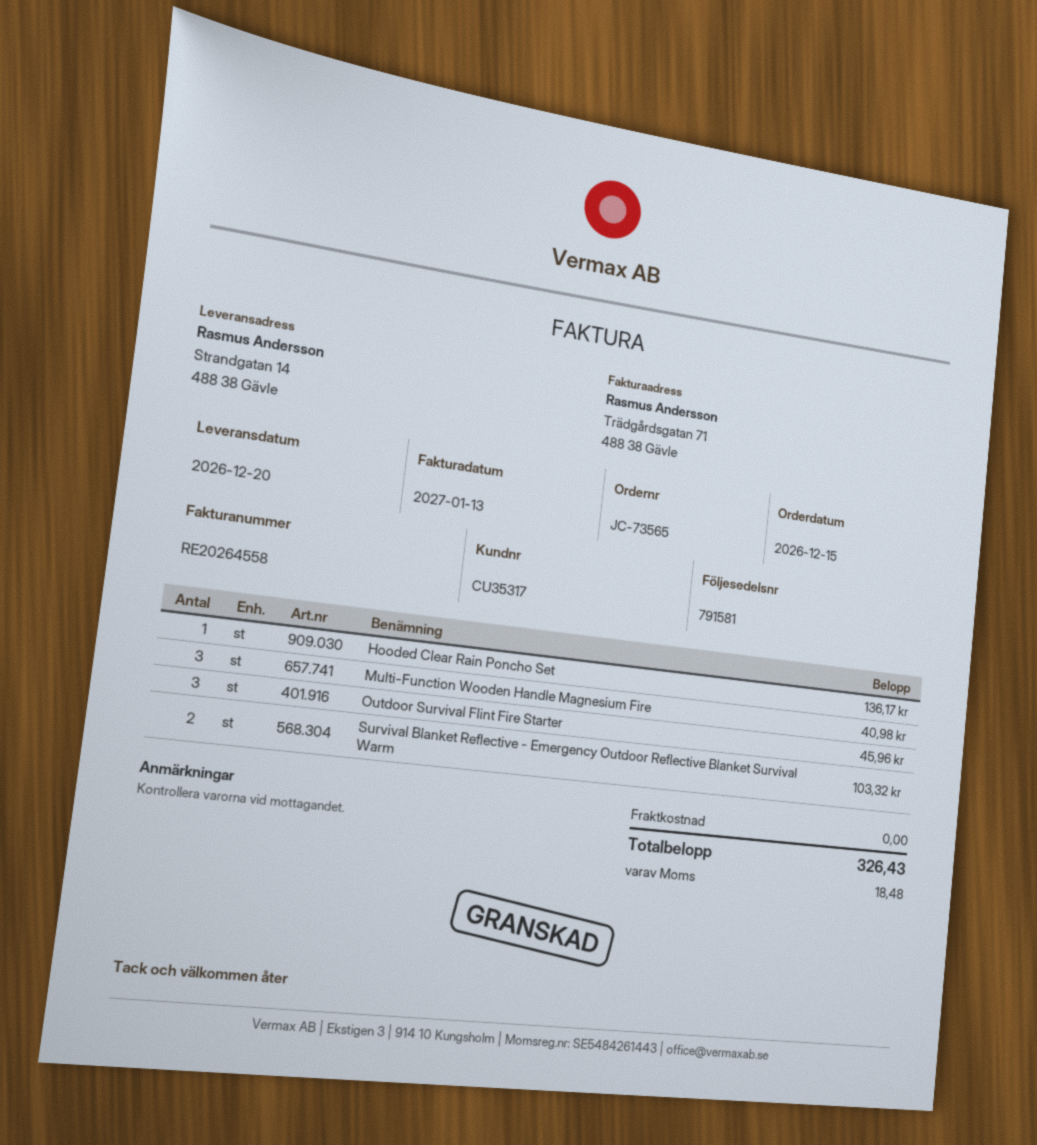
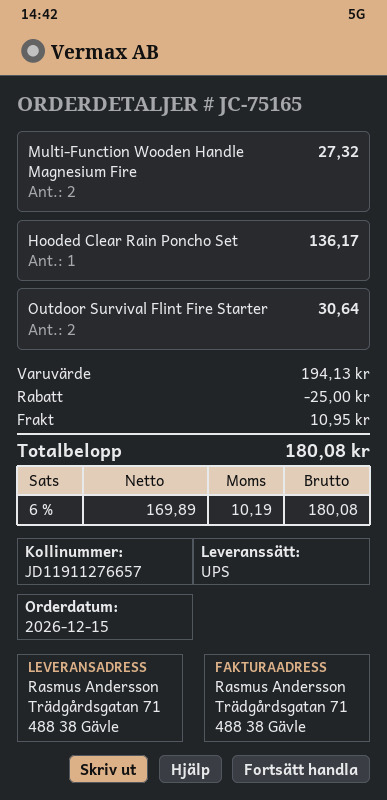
order number: JC-73565 -> JC-75165
ship to: Strandgatan 14, 488 38 Gävle -> Trädgårdsgatan 71, 488 38 Gävle
Multi-Function Wooden Handle Magnesium Fire: 3 for 40.98 -> 2 for 27.32
Outdoor Survival Flint Fire Starter: 3 for 45.96 -> 2 for 30.64
Survival Blanket Reflective - Emergency Outdoor Reflective Blanket Survival Warm: 2 for 103.32 -> none
discount: none -> 25.00
shipping: 0.00 -> 10.95
tax: 18.48 -> 10.19
total: 326.43 -> 180.08

